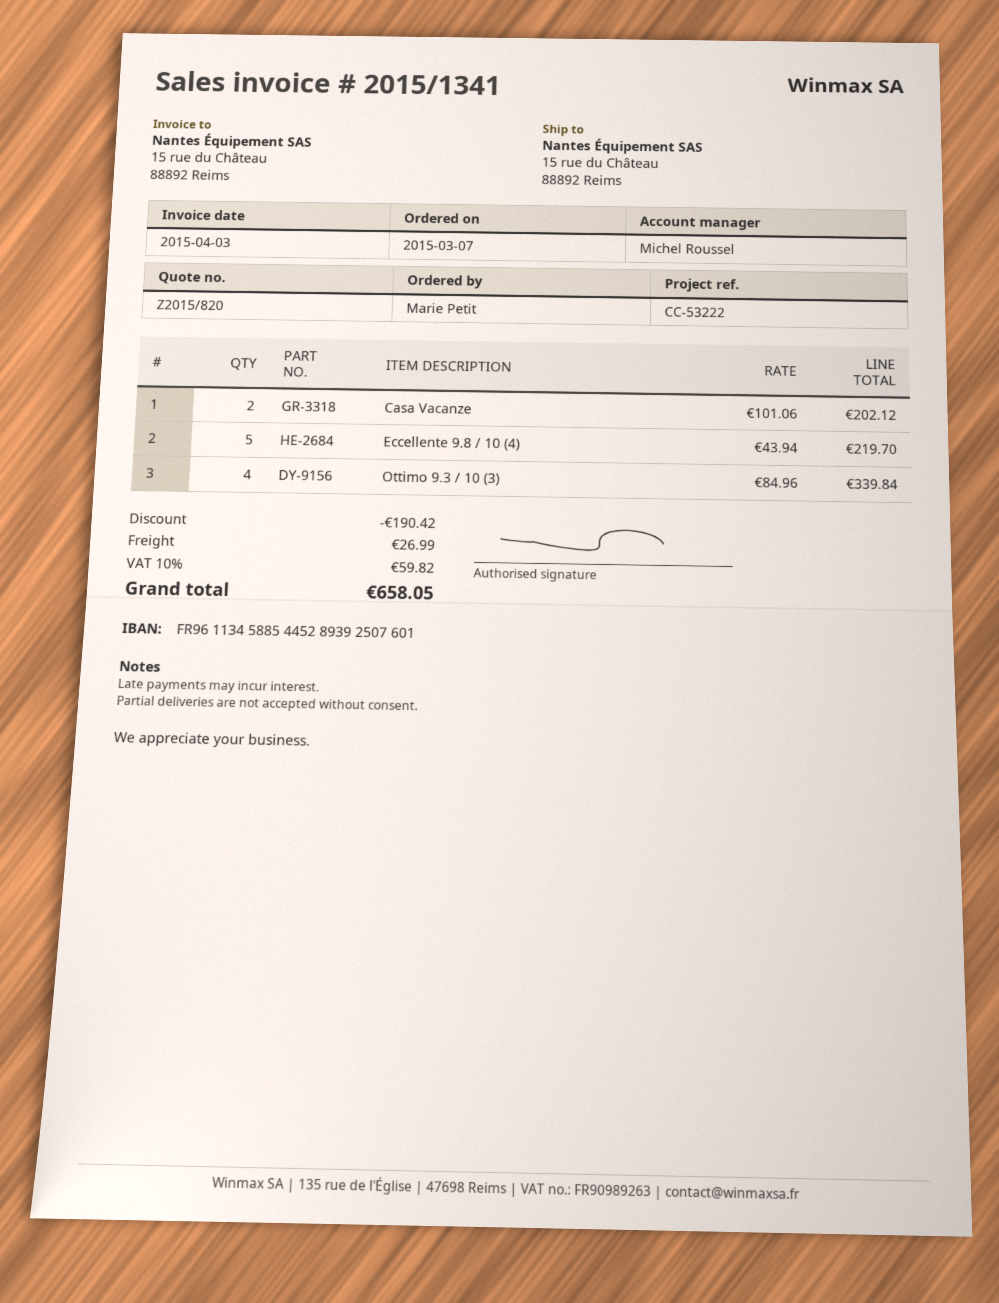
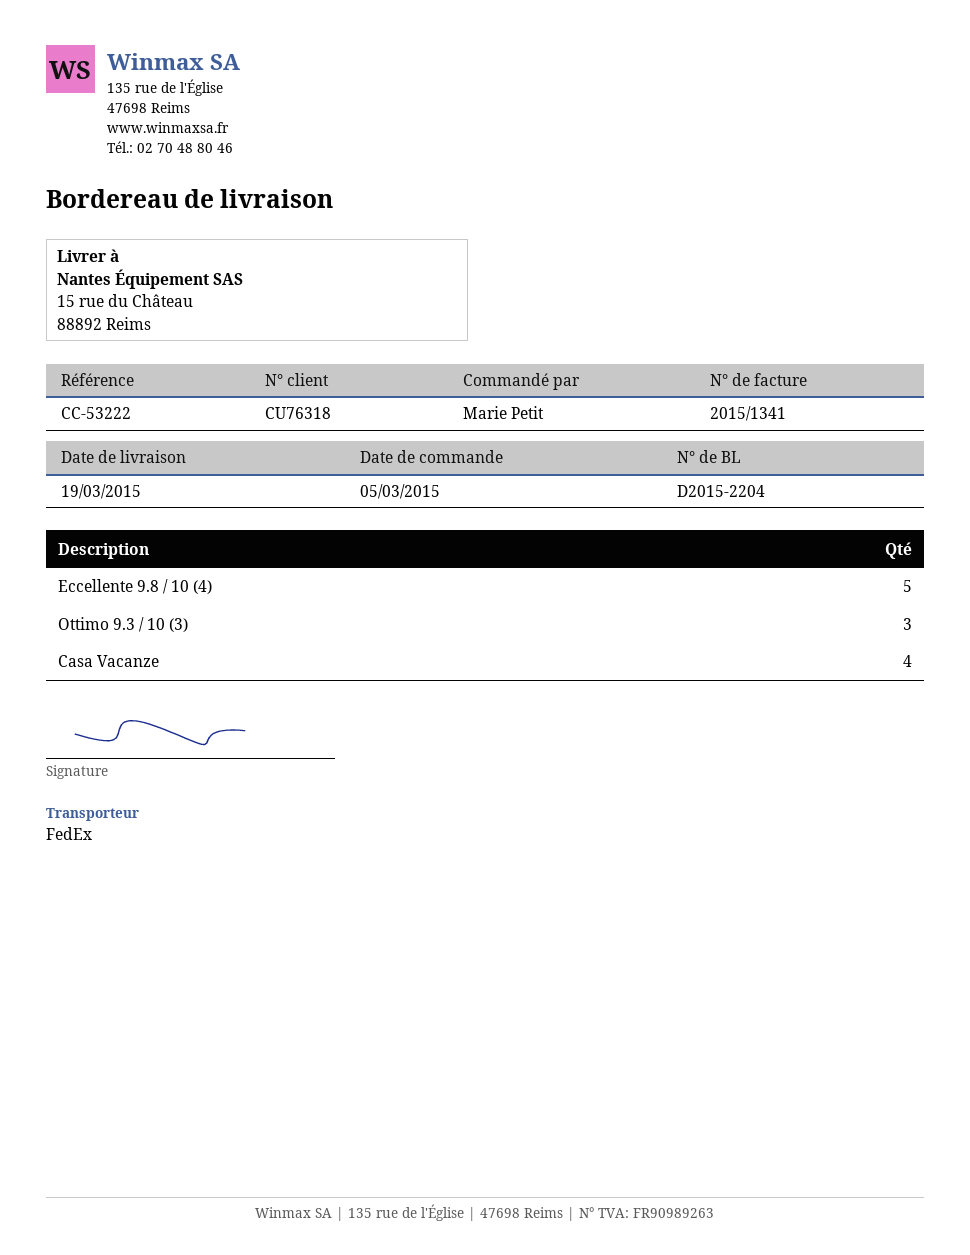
order date: 2015-03-07 -> 2015-03-05
Casa Vacanze: 2 -> 4
Ottimo 9.3 / 10 (3): 4 -> 3

